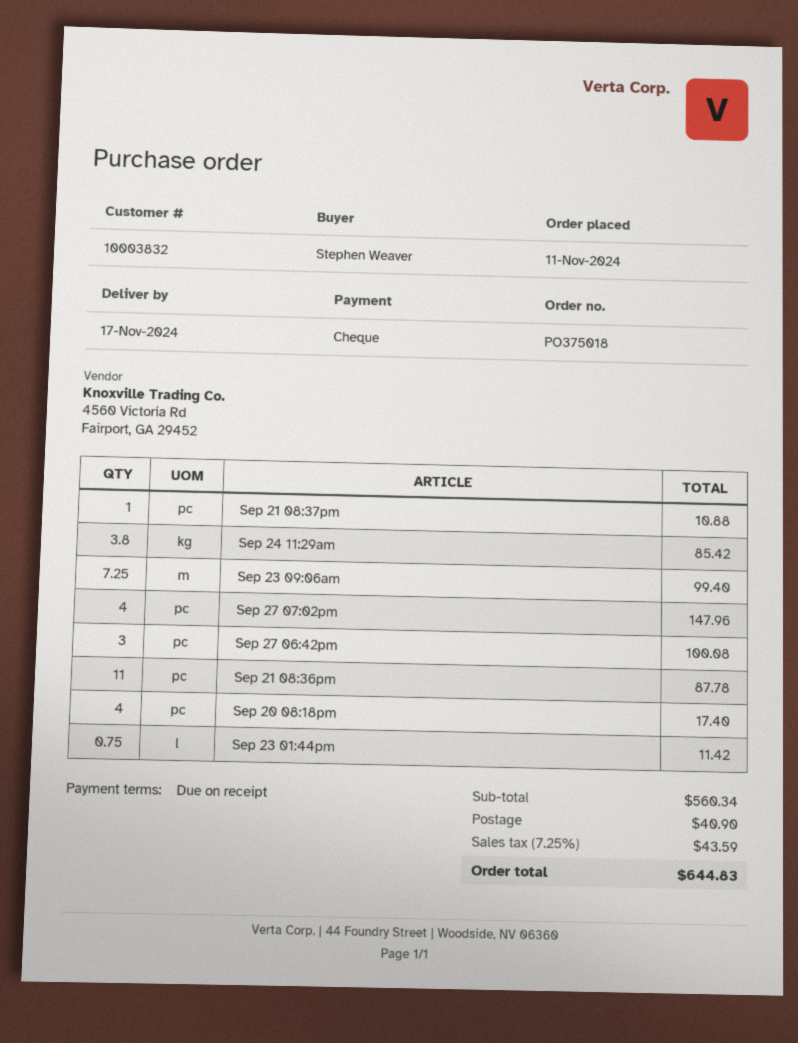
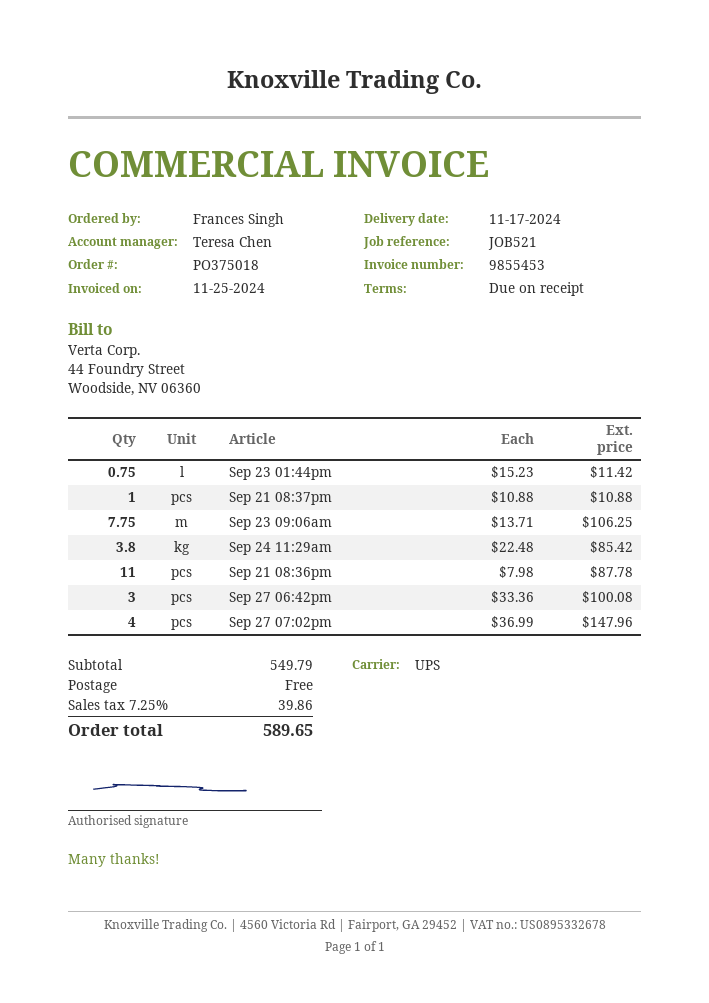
ordered by: Stephen Weaver -> Frances Singh
Sep 23 09:06am: 7.25 for 99.40 -> 7.75 for 106.25
Sep 20 08:18pm: 4 for 17.40 -> none
subtotal: 560.34 -> 549.79
shipping: 40.90 -> 0.00
tax: 7.25% = 43.59 -> 7.25% = 39.86
total: 644.83 -> 589.65

